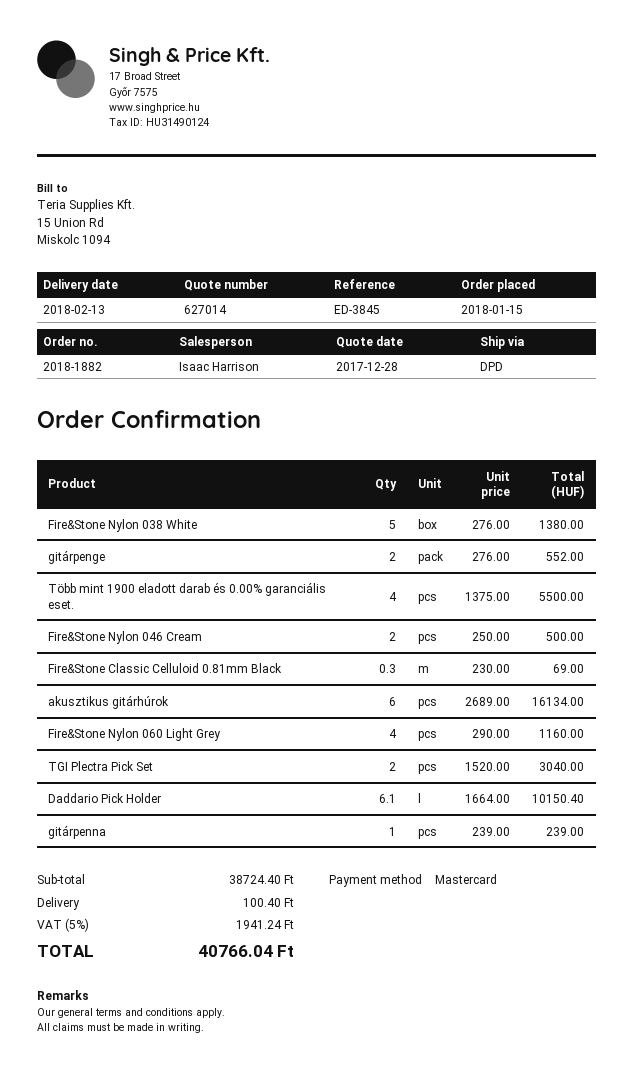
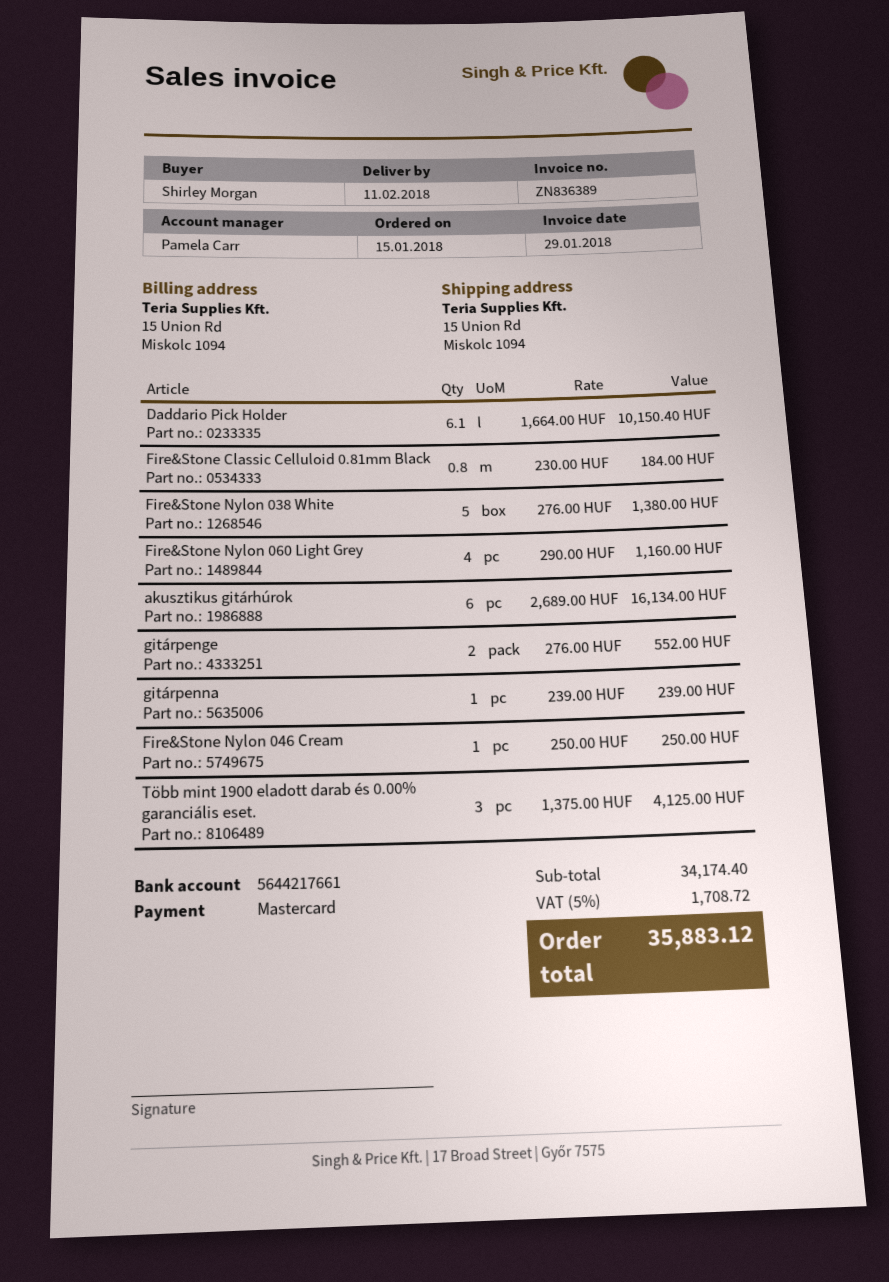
delivery date: 2018-02-13 -> 2018-02-11
sales rep: Isaac Harrison -> Pamela Carr
Több mint 1900 eladott darab és 0.00% garanciális eset.: 4 x 1375.00 = 5500.00 -> 3 x 1375.00 = 4125.00
Fire&Stone Nylon 046 Cream: 2 x 250.00 = 500.00 -> 1 x 250.00 = 250.00
Fire&Stone Classic Celluloid 0.81mm Black: 0.3 x 230.00 = 69.00 -> 0.8 x 230.00 = 184.00
TGI Plectra Pick Set: 2 x 1520.00 = 3040.00 -> none
subtotal: 38724.40 -> 34174.40
shipping: 100.40 -> none
tax: 5% = 1941.24 -> 5% = 1708.72
total: 40766.04 -> 35883.12

